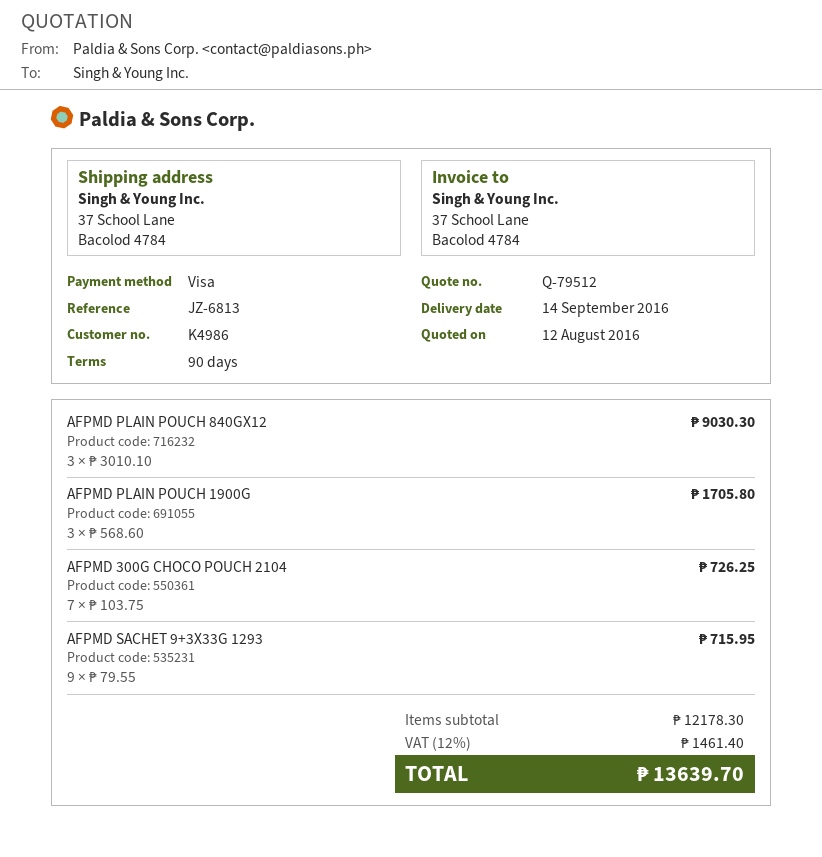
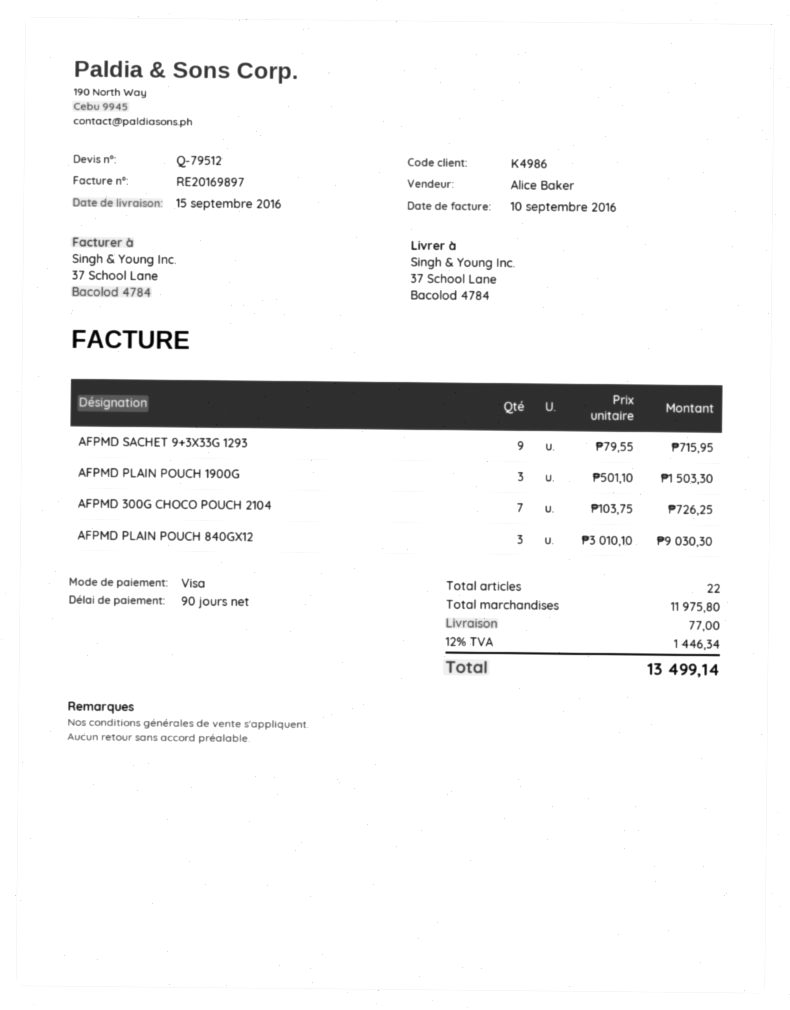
delivery date: 2016-09-14 -> 2016-09-15
AFPMD PLAIN POUCH 1900G: 3 x 568.60 = 1705.80 -> 3 x 501.10 = 1503.30
subtotal: 12178.30 -> 11975.80
shipping: none -> 77.00
tax: 12% = 1461.40 -> 12% = 1446.34
total: 13639.70 -> 13499.14

